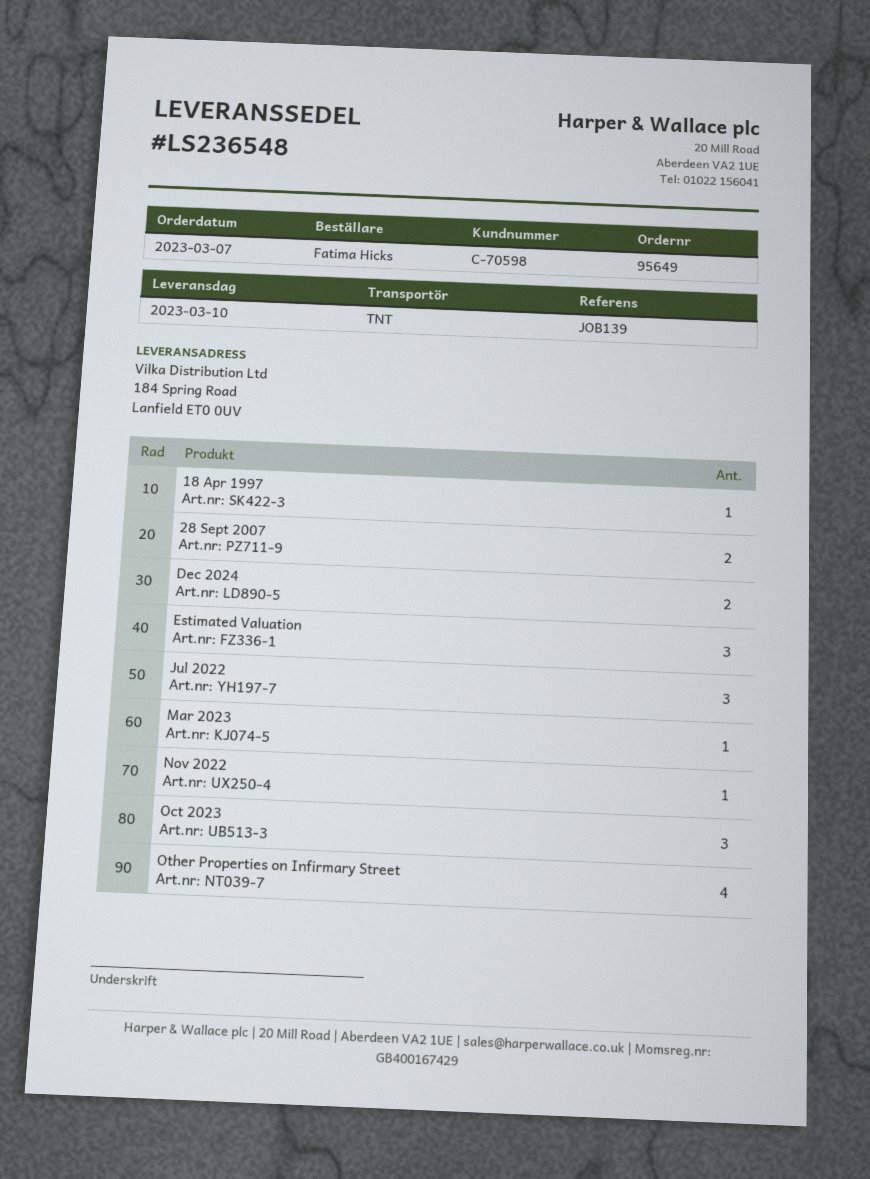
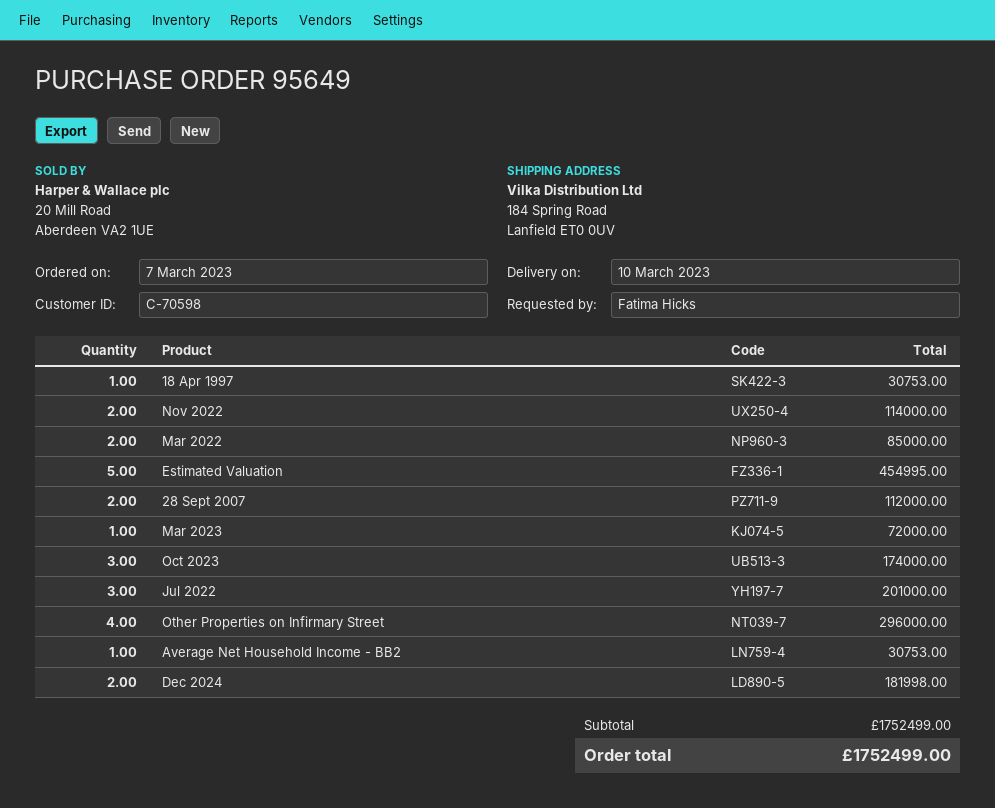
Estimated Valuation: 3 -> 5
Nov 2022: 1 -> 2
Mar 2022: none -> 2
Average Net Household Income - BB2: none -> 1

